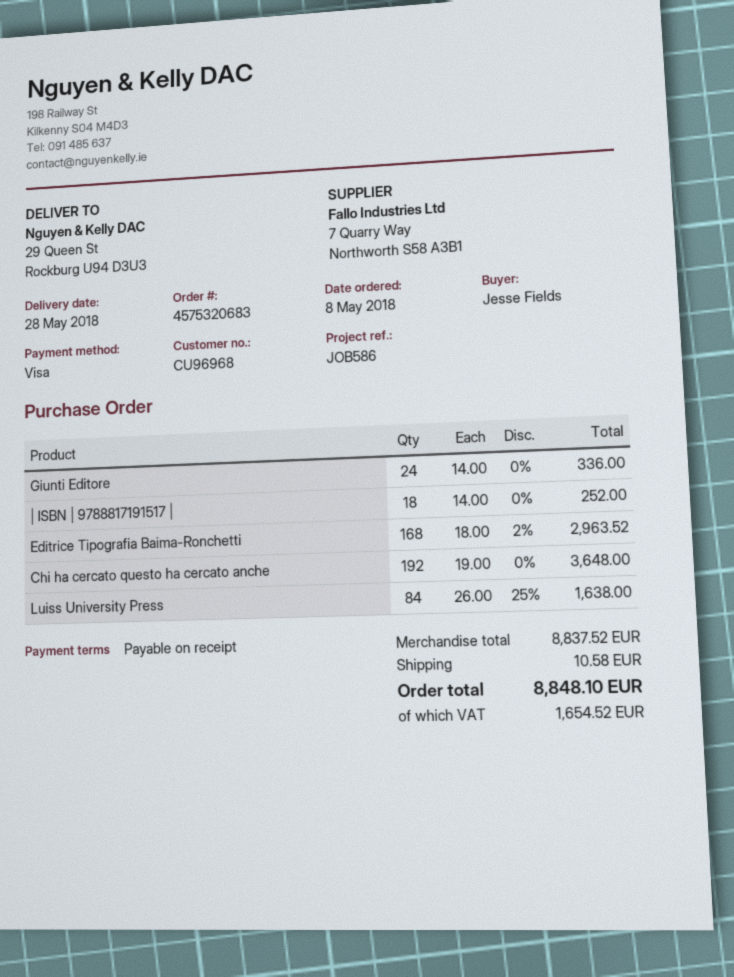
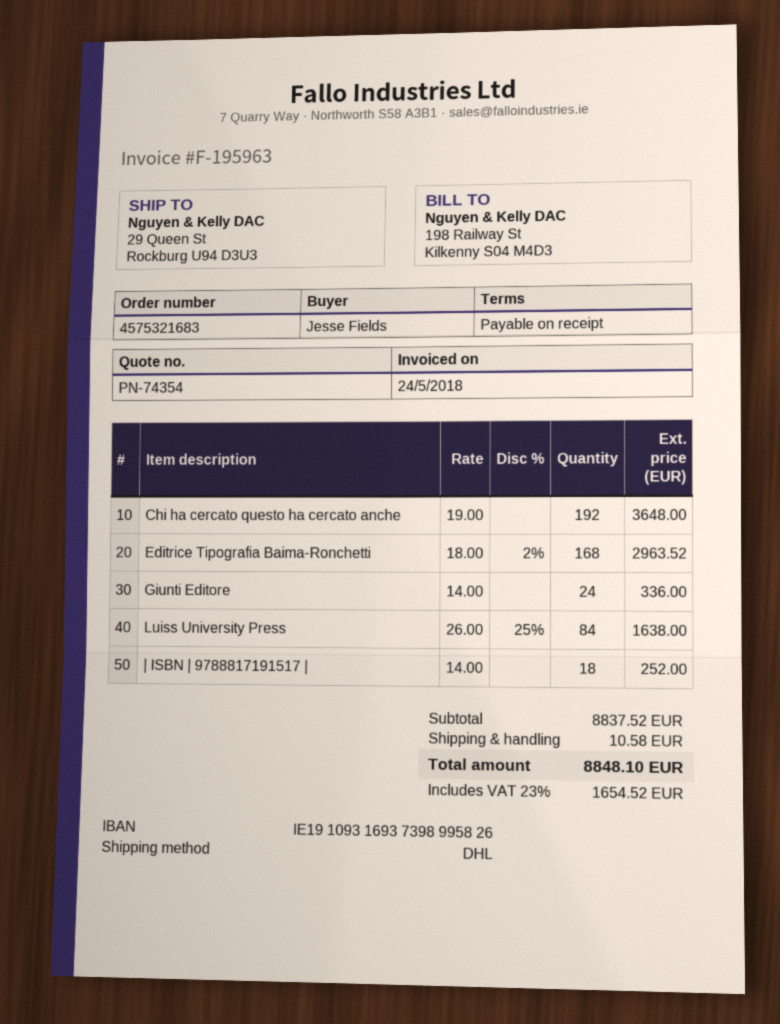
order number: 4575320683 -> 4575321683

